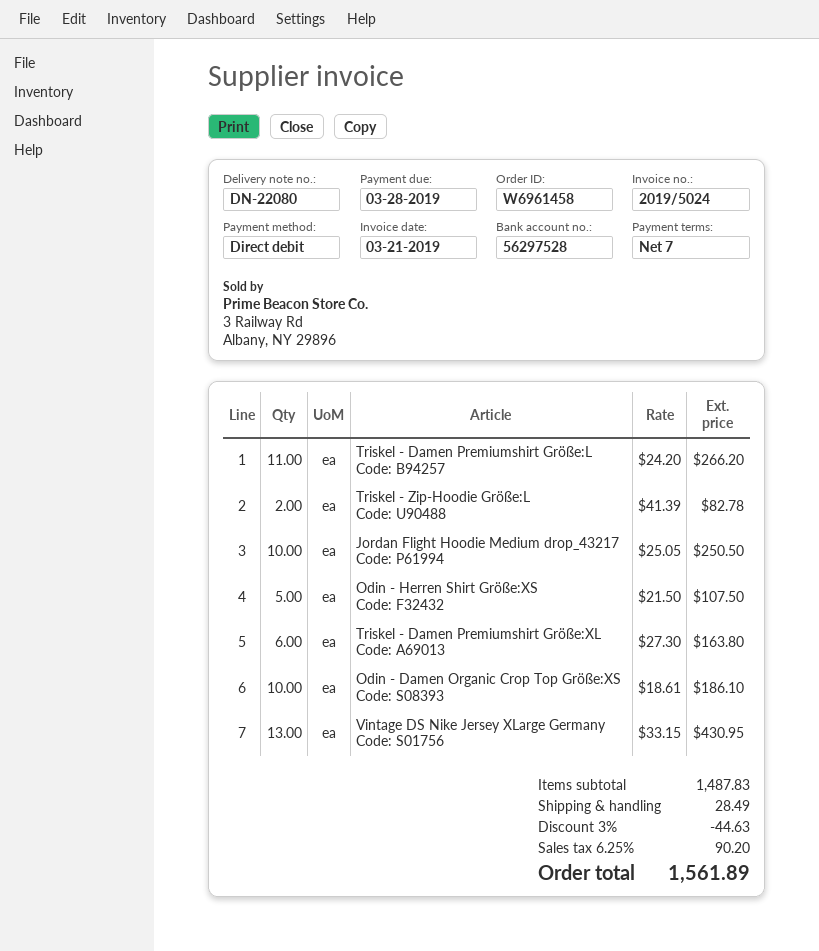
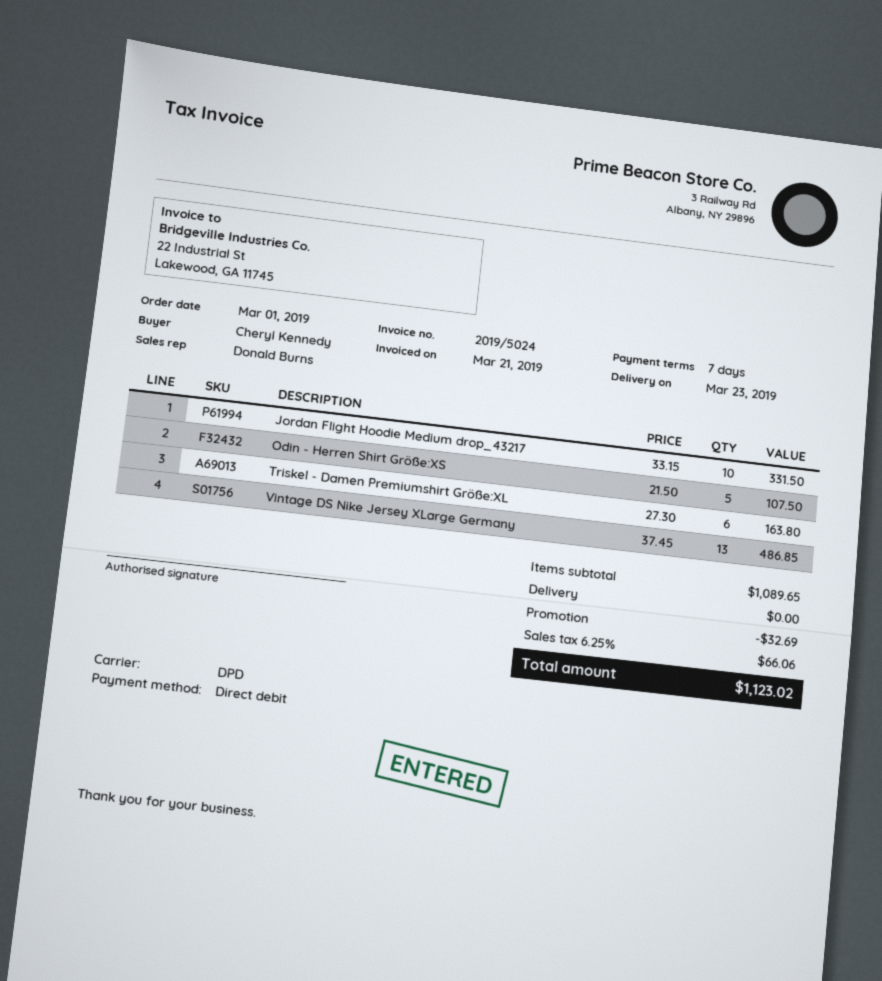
Triskel - Damen Premiumshirt Größe:L: 11 x 24.20 = 266.20 -> none
Triskel - Zip-Hoodie Größe:L: 2 x 41.39 = 82.78 -> none
Jordan Flight Hoodie Medium drop_43217: 10 x 25.05 = 250.50 -> 10 x 33.15 = 331.50
Odin - Damen Organic Crop Top Größe:XS: 10 x 18.61 = 186.10 -> none
Vintage DS Nike Jersey XLarge Germany: 13 x 33.15 = 430.95 -> 13 x 37.45 = 486.85
subtotal: 1487.83 -> 1089.65
discount: 44.63 -> 32.69
shipping: 28.49 -> 0.00
tax: 6.25% = 90.20 -> 6.25% = 66.06
total: 1561.89 -> 1123.02

